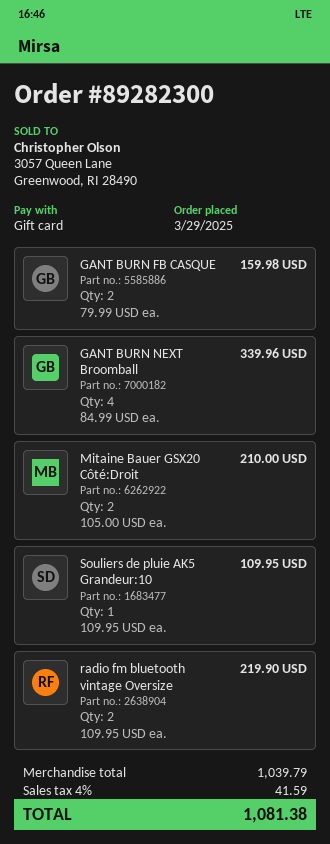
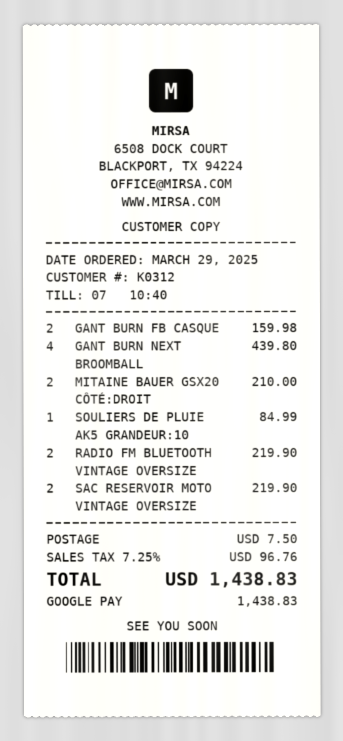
payment method: gift card -> Google Pay
GANT BURN NEXT Broomball: 4 for 339.96 -> 4 for 439.80
Souliers de pluie AK5 Grandeur:10: 1 for 109.95 -> 1 for 84.99
SAC RESERVOIR MOTO VINTAGE OVERSIZE: none -> 2 for 219.90
shipping: none -> 7.50
tax: 4% = 41.59 -> 7.25% = 96.76
total: 1081.38 -> 1438.83

